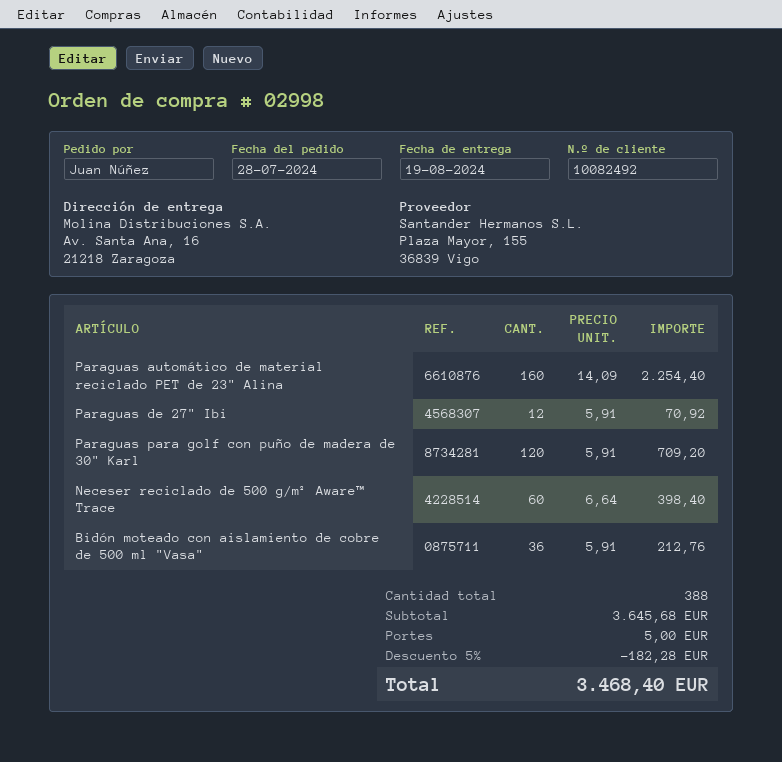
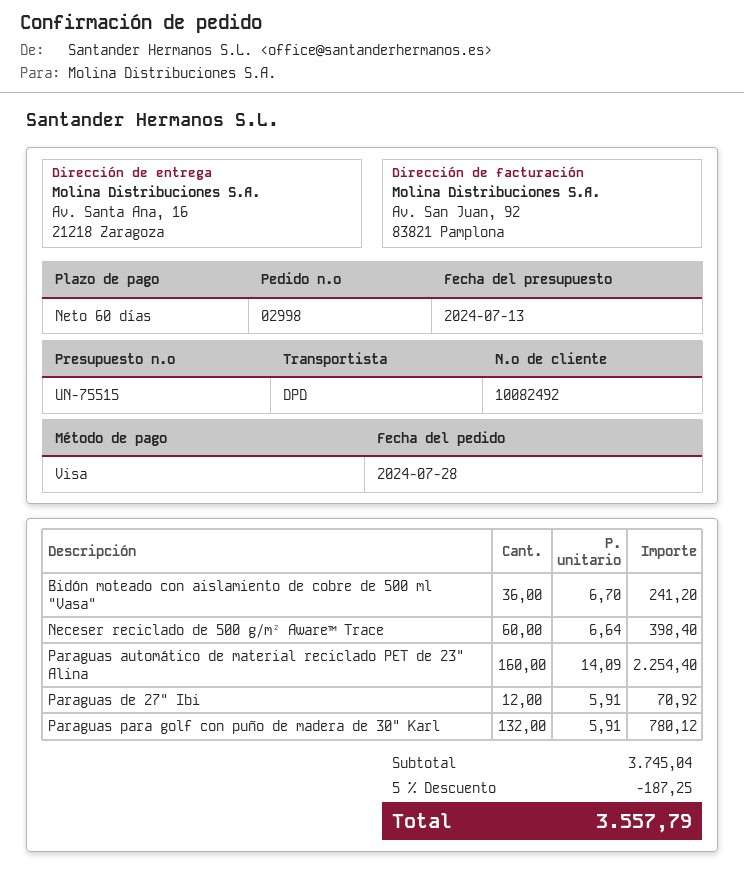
Paraguas para golf con puño de madera de 30" Karl: 120 x 5.91 = 709.20 -> 132 x 5.91 = 780.12
Bidón moteado con aislamiento de cobre de 500 ml "Vasa": 36 x 5.91 = 212.76 -> 36 x 6.70 = 241.20
subtotal: 3645.68 -> 3745.04
discount: 5% = 182.28 -> 5% = 187.25
shipping: 5.00 -> none
total: 3468.40 -> 3557.79

